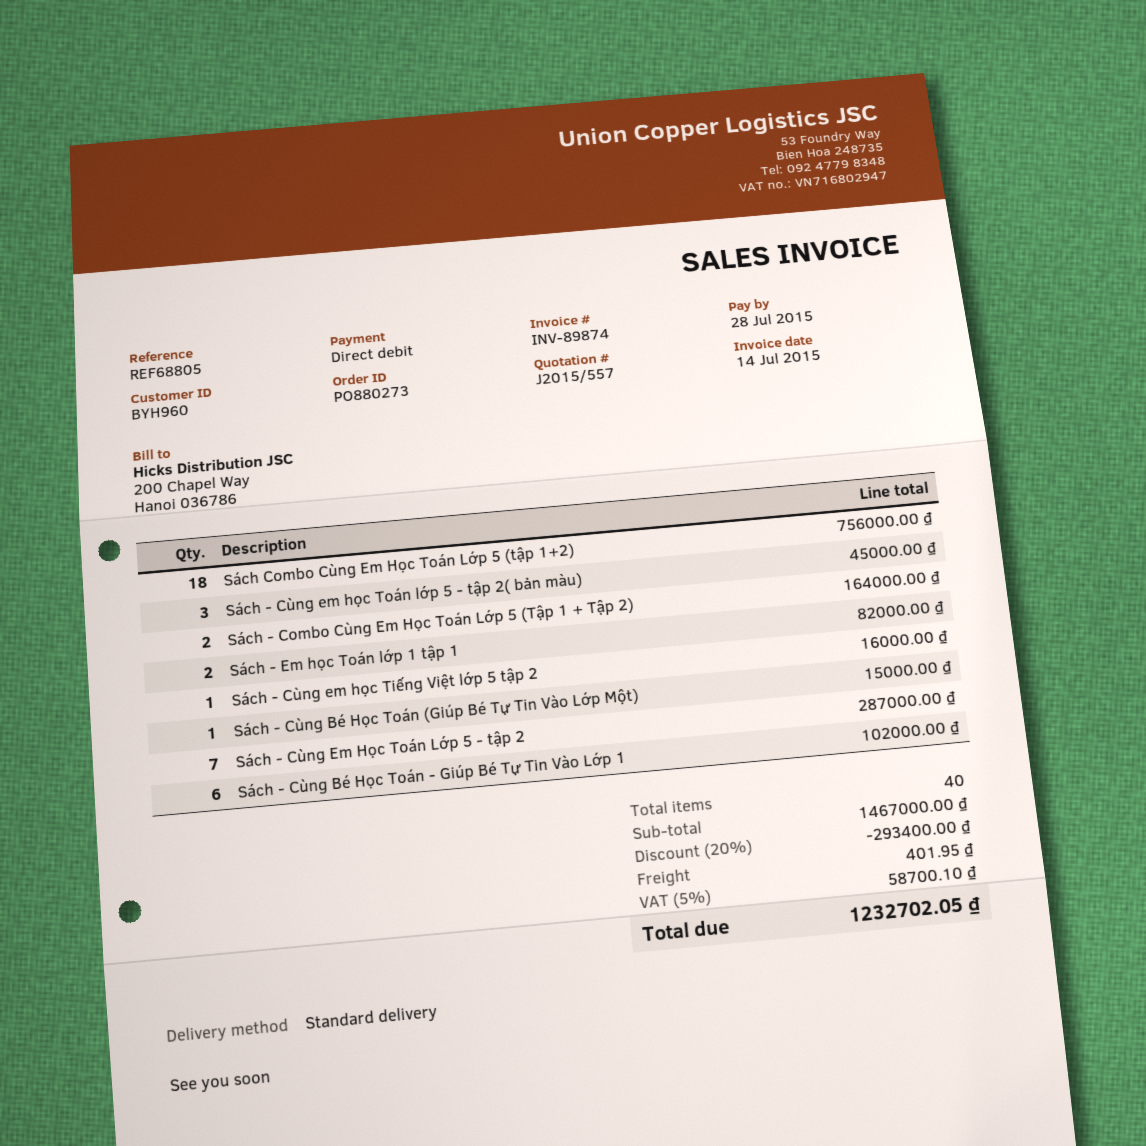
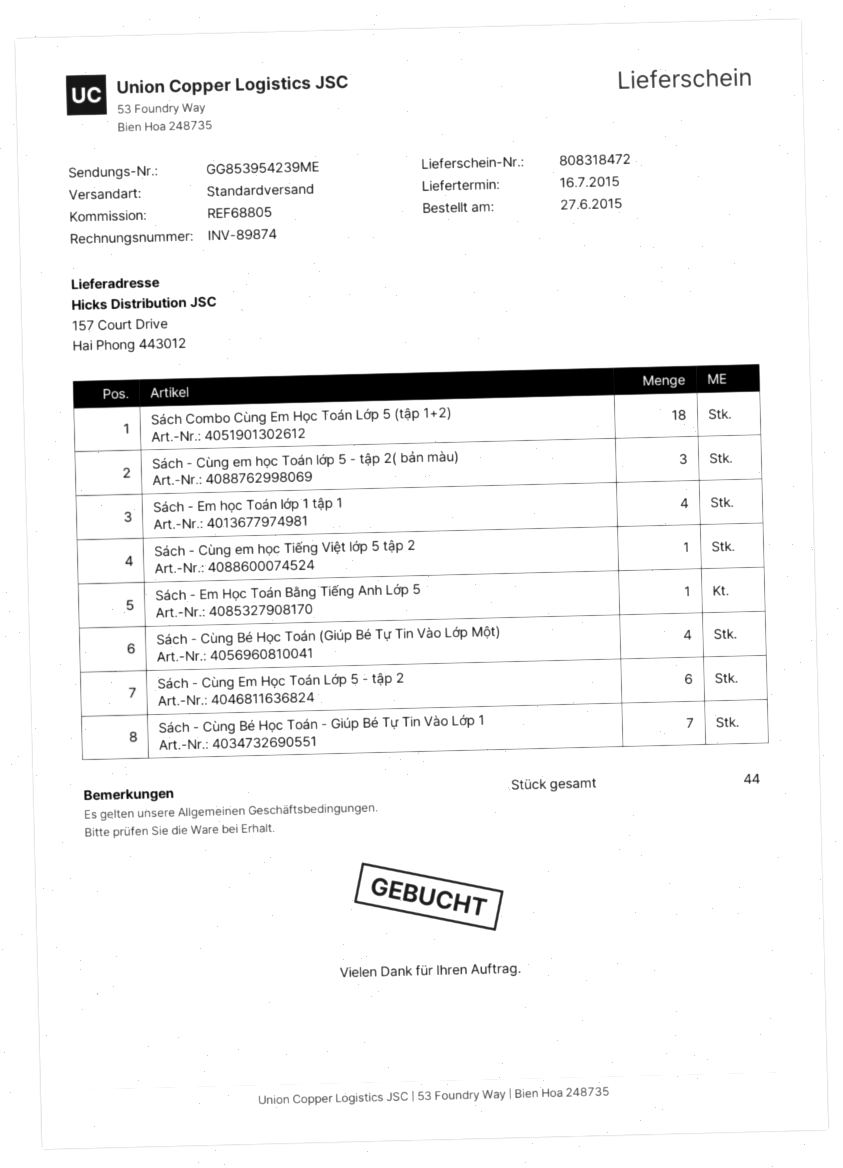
Sách - Combo Cùng Em Học Toán Lớp 5 (Tập 1 + Tập 2): 2 -> none
Sách - Em học Toán lớp 1 tập 1: 2 -> 4
Sách - Cùng Bé Học Toán (Giúp Bé Tự Tin Vào Lớp Một): 1 -> 4
Sách - Cùng Em Học Toán Lớp 5 - tập 2: 7 -> 6
Sách - Cùng Bé Học Toán - Giúp Bé Tự Tin Vào Lớp 1: 6 -> 7
Sách - Em Học Toán Bằng Tiếng Anh Lớp 5: none -> 1
total quantity: 40 -> 44

